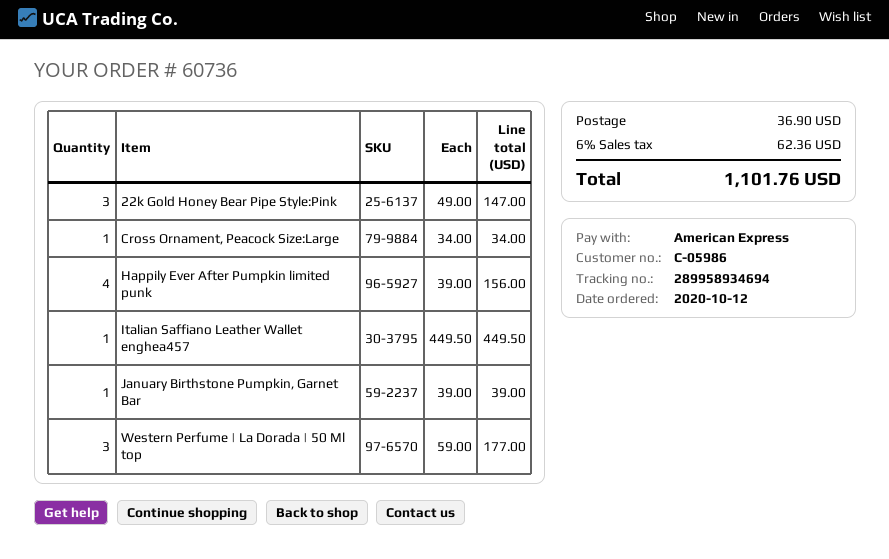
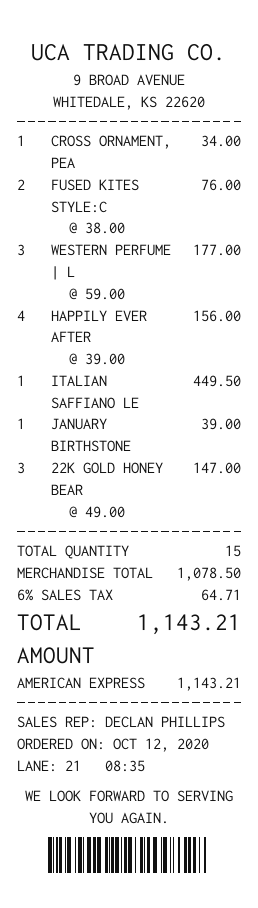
FUSED KITES STYLE:C: none -> 2 x 38.00 = 76.00
shipping: 36.90 -> none
tax: 6% = 62.36 -> 6% = 64.71
total: 1101.76 -> 1143.21

